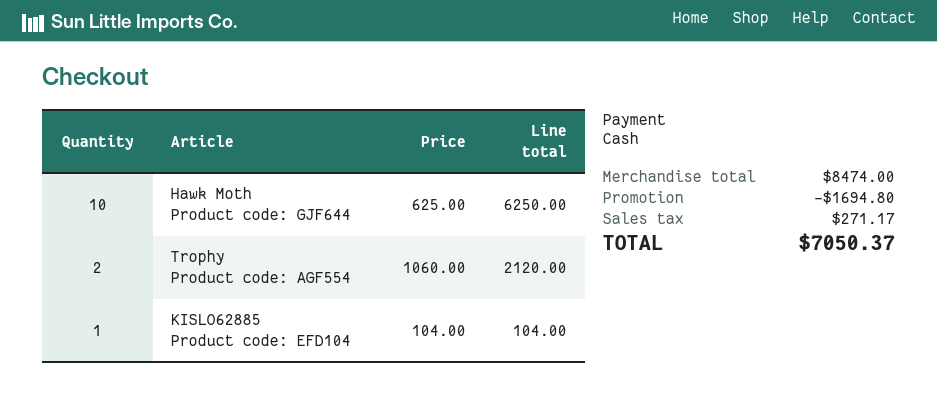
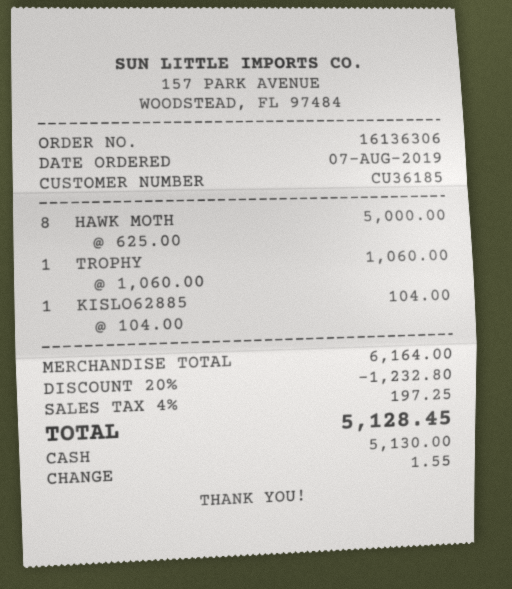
Hawk Moth: 10 x 625.00 = 6250.00 -> 8 x 625.00 = 5000.00
Trophy: 2 x 1060.00 = 2120.00 -> 1 x 1060.00 = 1060.00
subtotal: 8474.00 -> 6164.00
discount: 1694.80 -> 1232.80
tax: 271.17 -> 197.25
total: 7050.37 -> 5128.45

